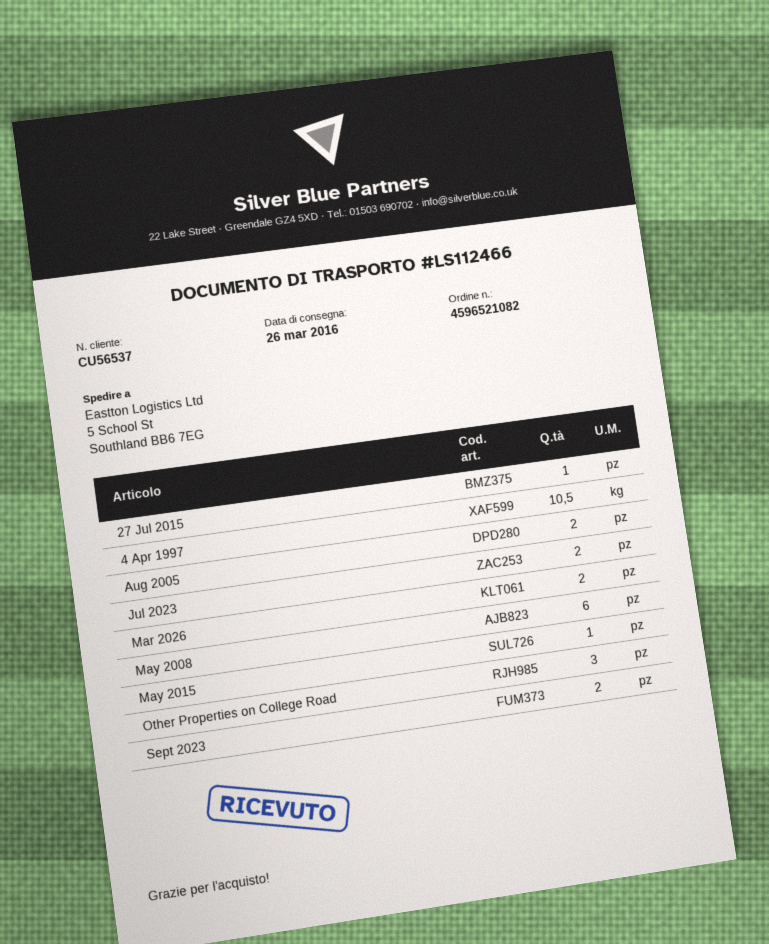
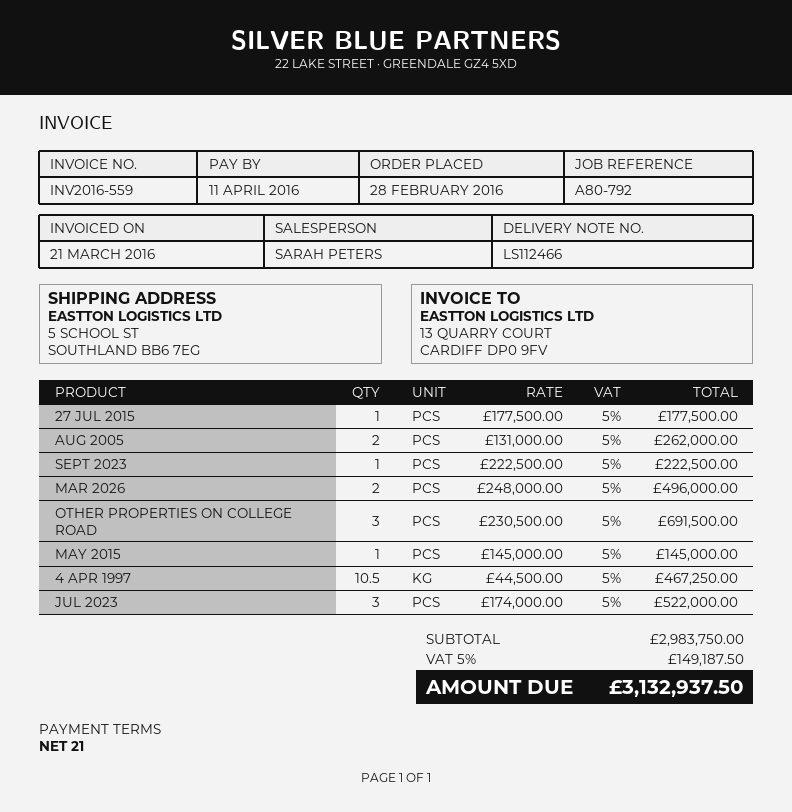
Jul 2023: 2 -> 3
May 2008: 6 -> none
Sept 2023: 2 -> 1

